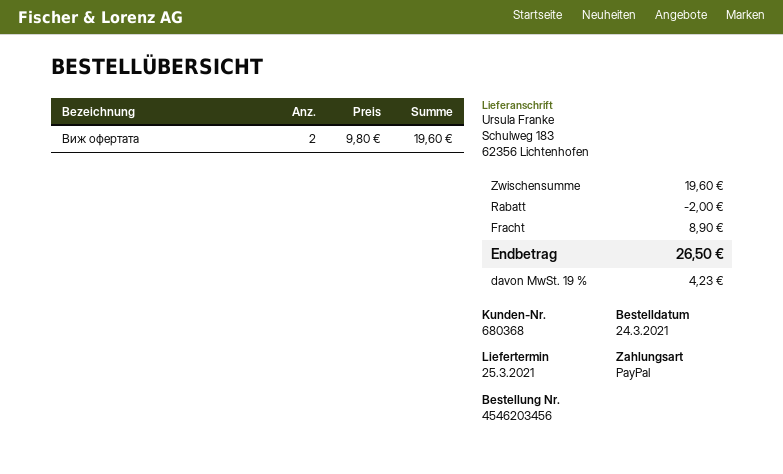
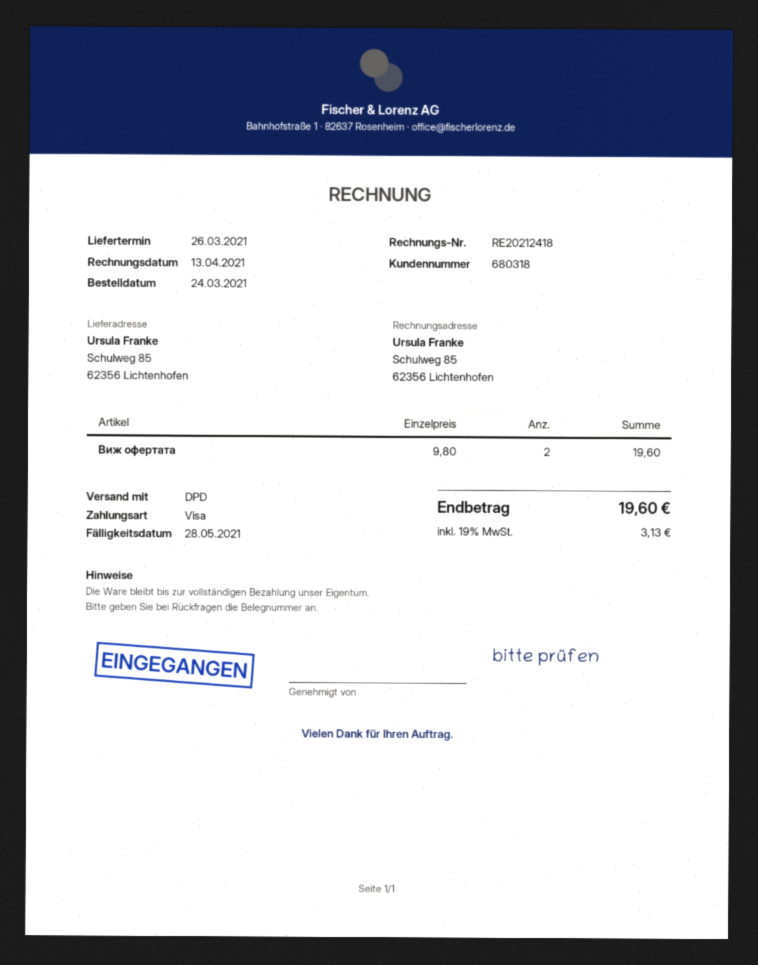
delivery date: 2021-03-25 -> 2021-03-26
customer number: 680368 -> 680318
payment method: PayPal -> Visa
ship to: Schulweg 183, 62356 Lichtenhofen -> Schulweg 85, 62356 Lichtenhofen
discount: 2.00 -> none
shipping: 8.90 -> none
tax: 19% = 4.23 -> 19% = 3.13
total: 26.50 -> 19.60

